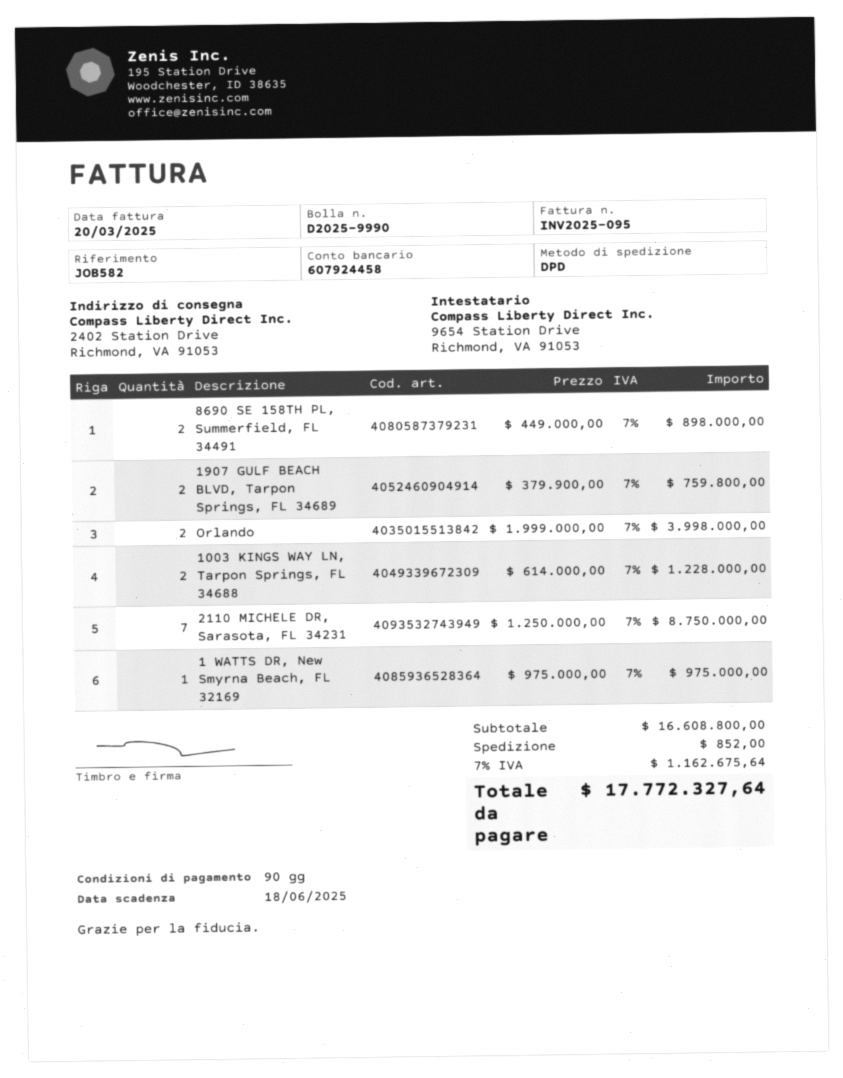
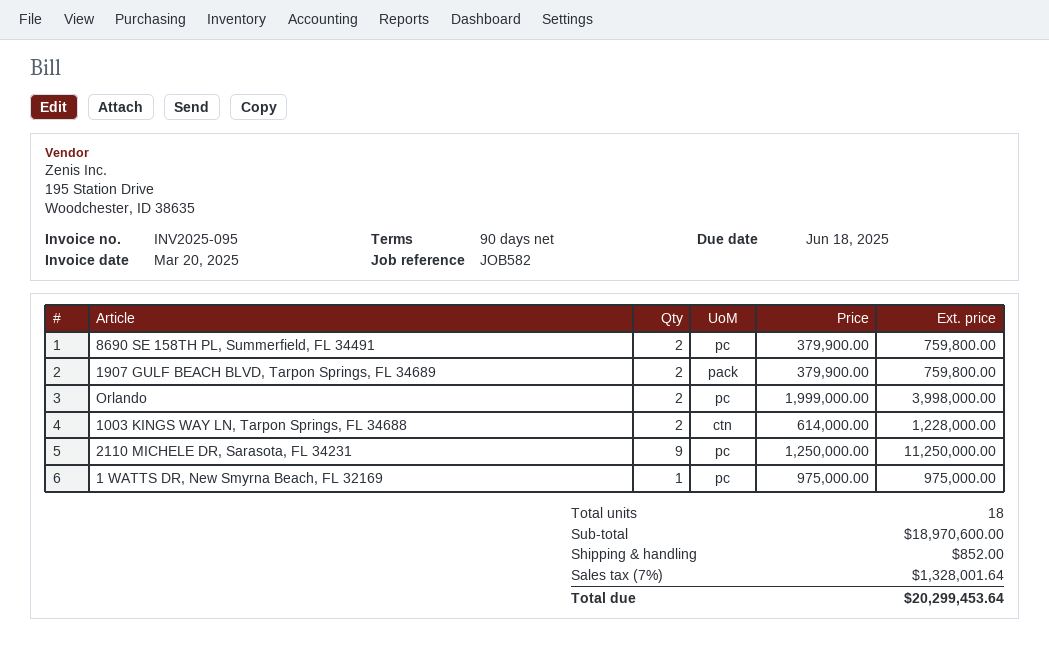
8690 SE 158TH PL, Summerfield, FL 34491: 2 x 449000.00 = 898000.00 -> 2 x 379900.00 = 759800.00
2110 MICHELE DR, Sarasota, FL 34231: 7 x 1250000.00 = 8750000.00 -> 9 x 1250000.00 = 11250000.00
subtotal: 16608800.00 -> 18970600.00
tax: 7% = 1162675.64 -> 7% = 1328001.64
total: 17772327.64 -> 20299453.64

